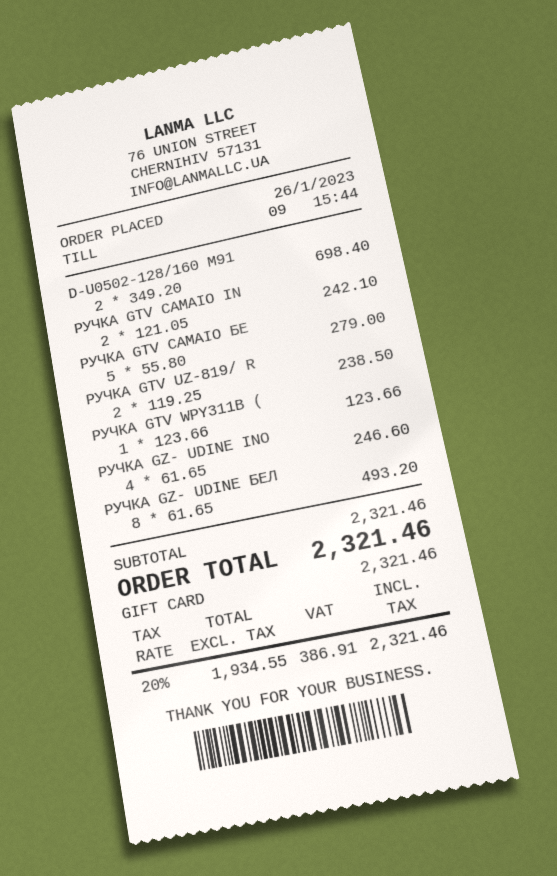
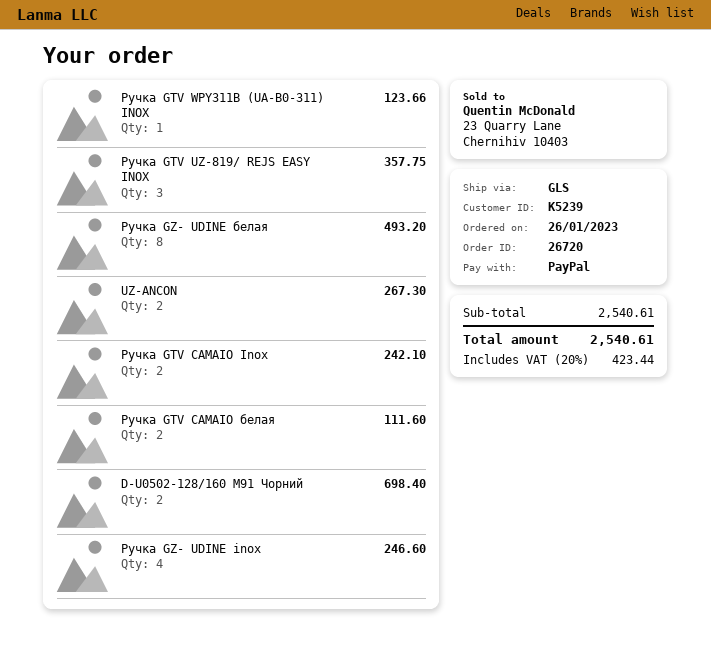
payment method: gift card -> PayPal
РУЧКА GTV CAMAIO БЕ: 5 for 279.00 -> 2 for 111.60
РУЧКА GTV UZ-819/ R: 2 for 238.50 -> 3 for 357.75
UZ-ANCON: none -> 2 for 267.30
subtotal: 2321.46 -> 2540.61
tax: 20% = 386.91 -> 20% = 423.44
total: 2321.46 -> 2540.61

